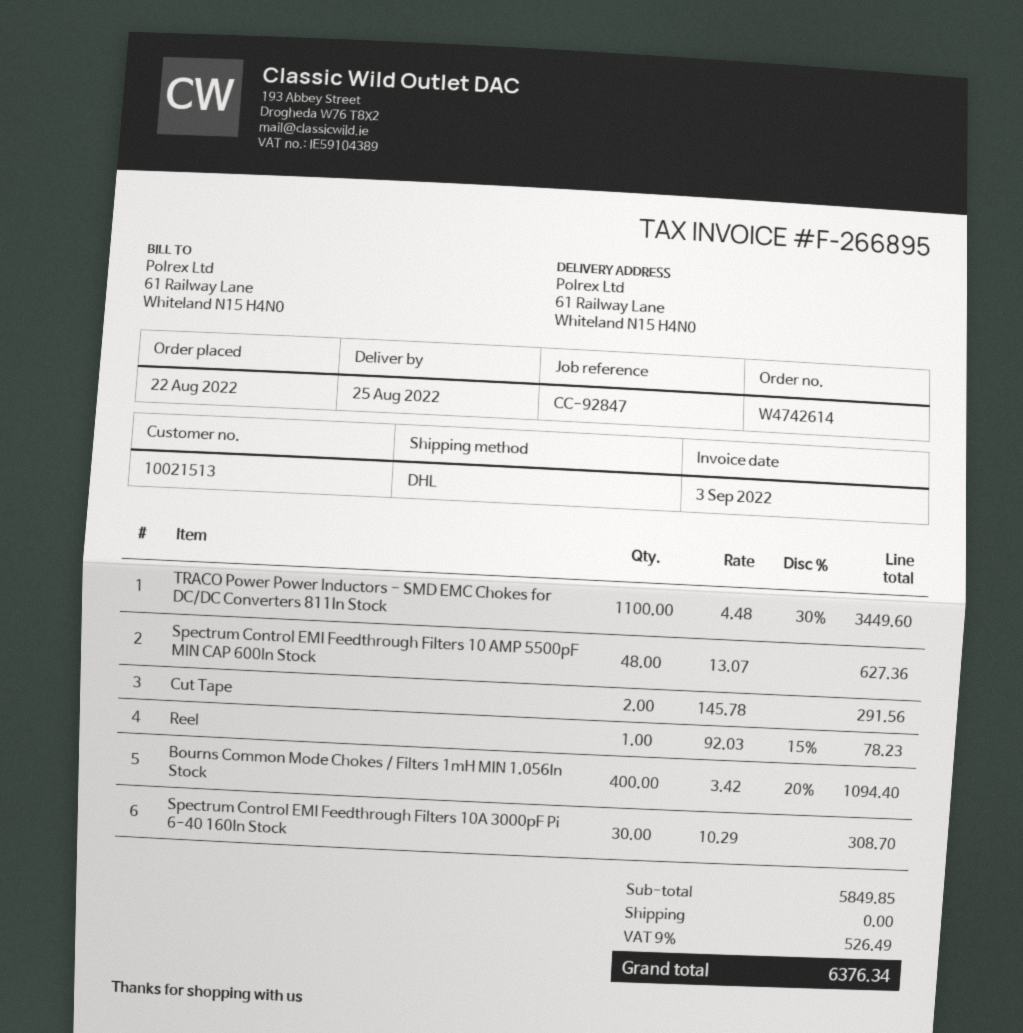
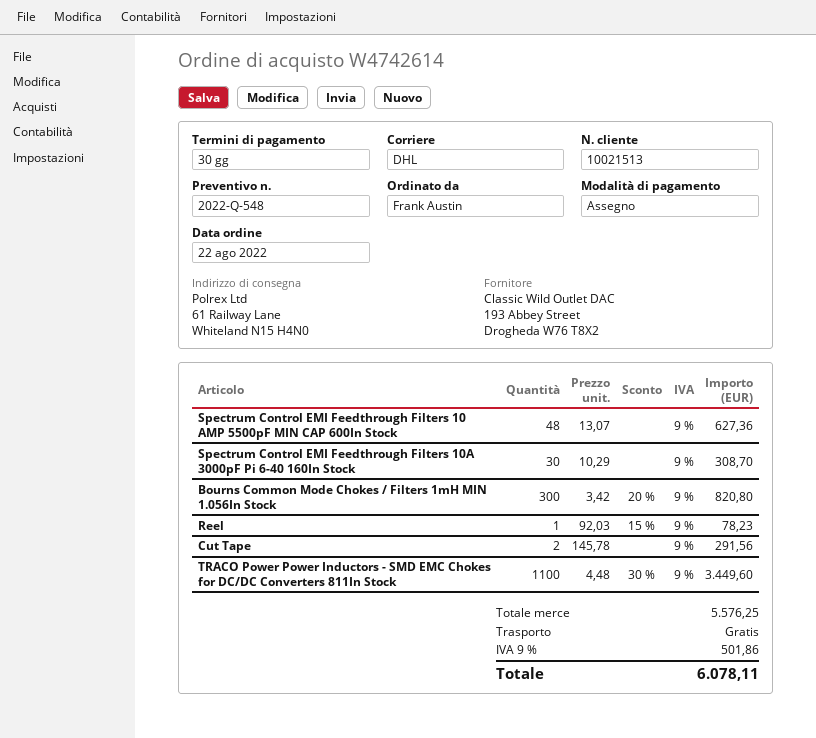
Bourns Common Mode Chokes / Filters 1mH MIN 1.056In Stock: 400 x 3.42 - 20% = 1094.40 -> 300 x 3.42 - 20% = 820.80
subtotal: 5849.85 -> 5576.25
tax: 9% = 526.49 -> 9% = 501.86
total: 6376.34 -> 6078.11

